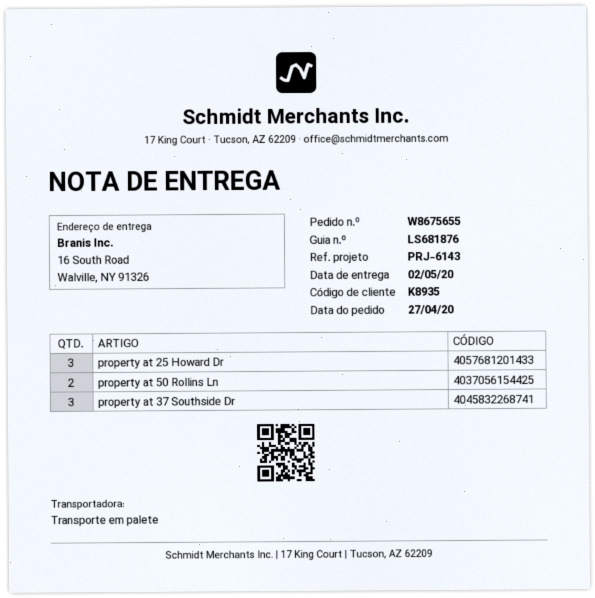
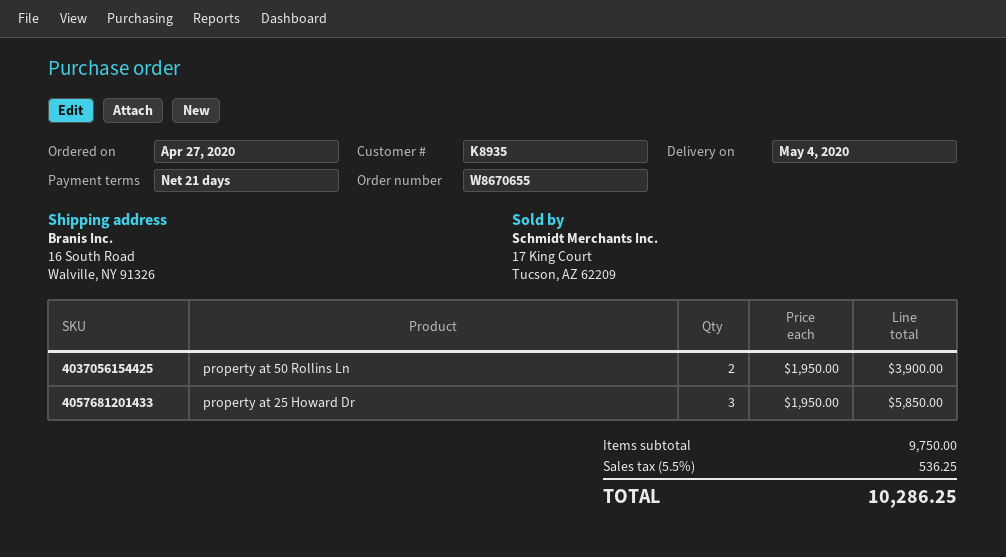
order number: W8675655 -> W8670655
delivery date: 2020-05-02 -> 2020-05-04
property at 37 Southside Dr: 3 -> none

